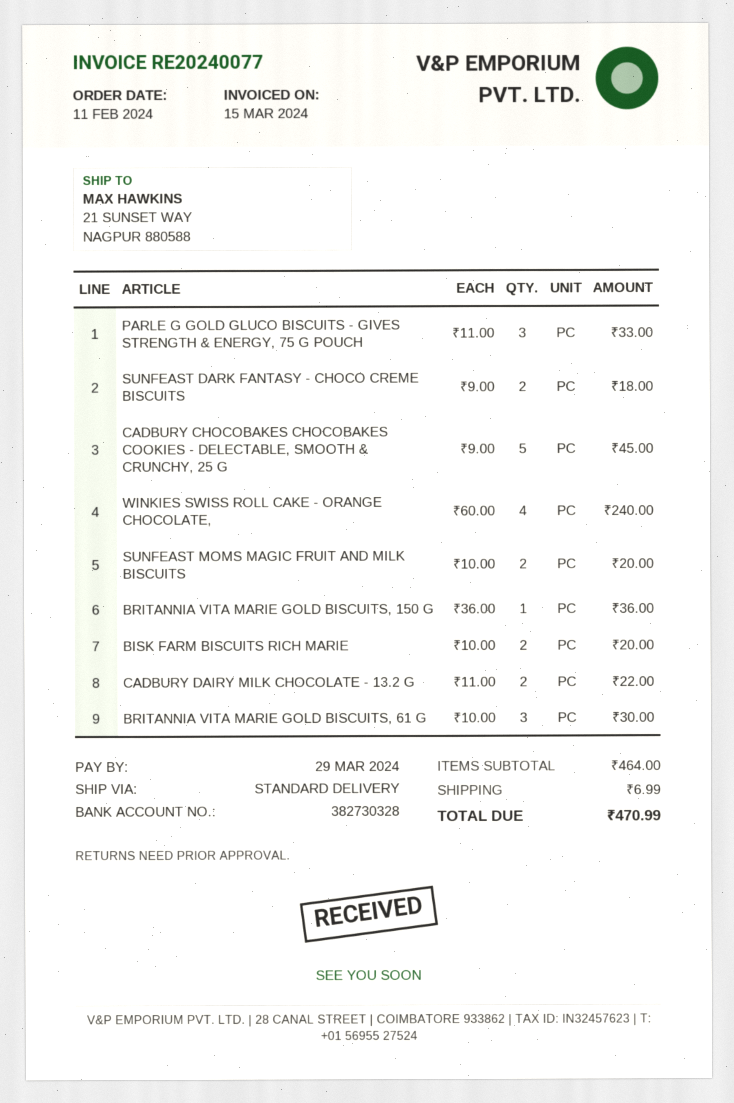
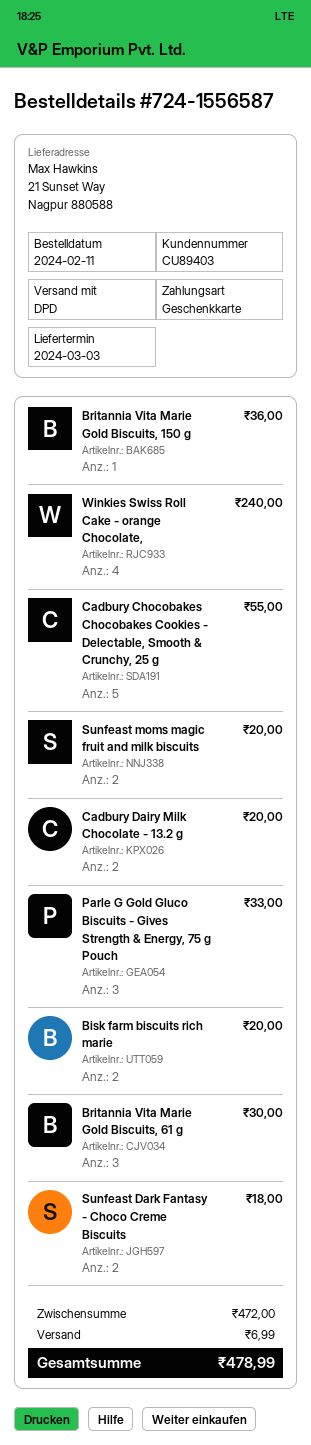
shipping method: standard -> DPD
CADBURY CHOCOBAKES CHOCOBAKES COOKIES - DELECTABLE, SMOOTH & CRUNCHY, 25 G: 5 for 45.00 -> 5 for 55.00
CADBURY DAIRY MILK CHOCOLATE - 13.2 G: 2 for 22.00 -> 2 for 20.00
subtotal: 464.00 -> 472.00
total: 470.99 -> 478.99

